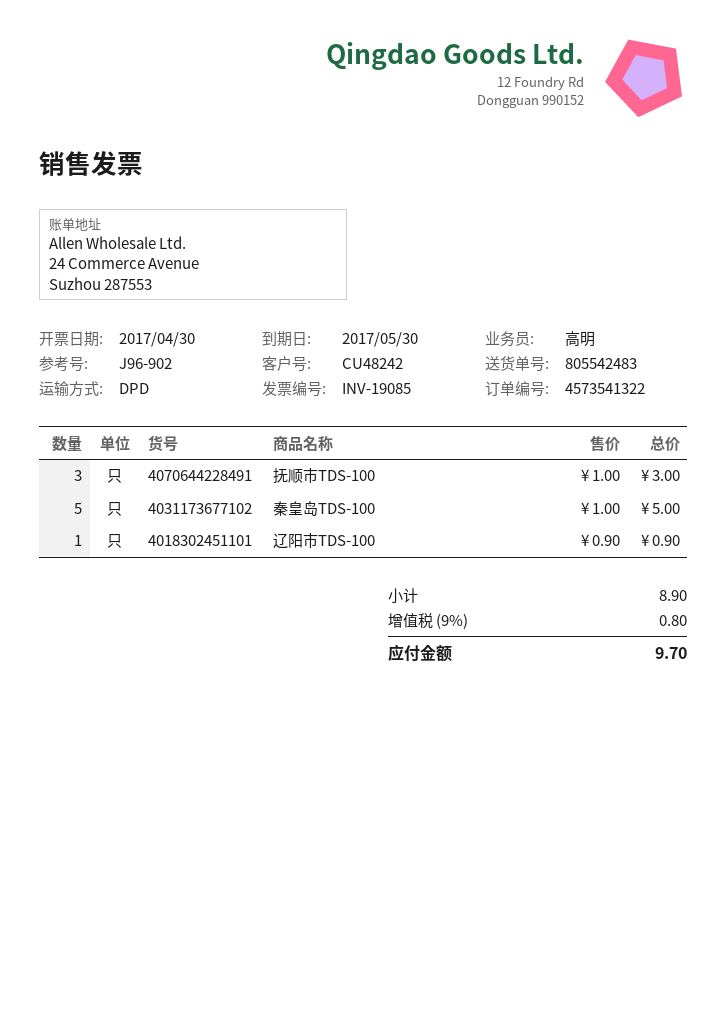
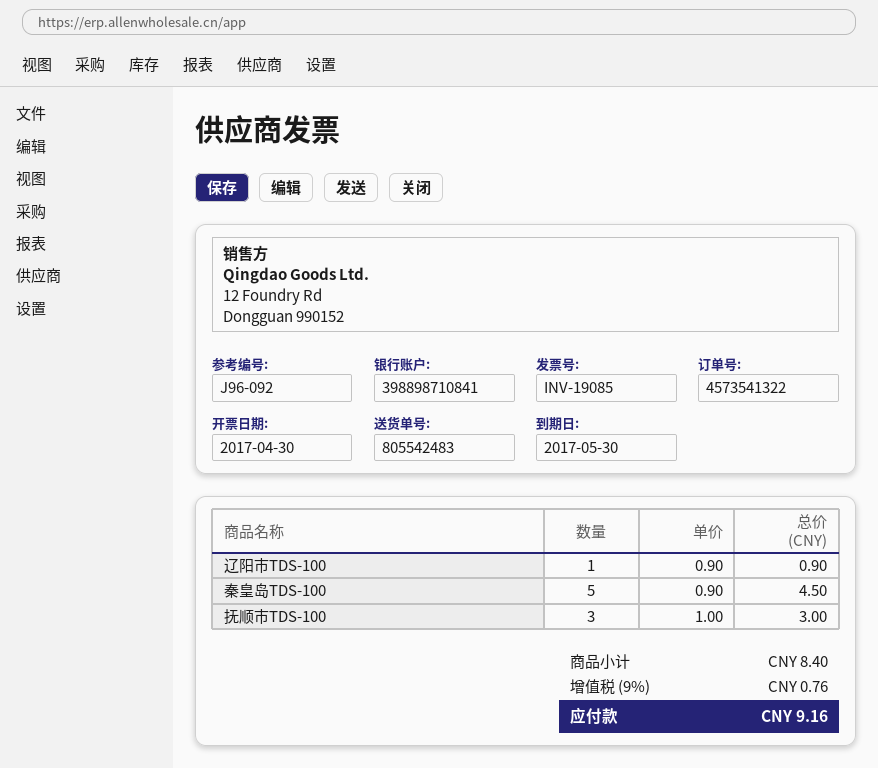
reference: J96-902 -> J96-092
秦皇岛TDS-100: 5 x 1.00 = 5.00 -> 5 x 0.90 = 4.50
subtotal: 8.90 -> 8.40
tax: 9% = 0.80 -> 9% = 0.76
total: 9.70 -> 9.16

